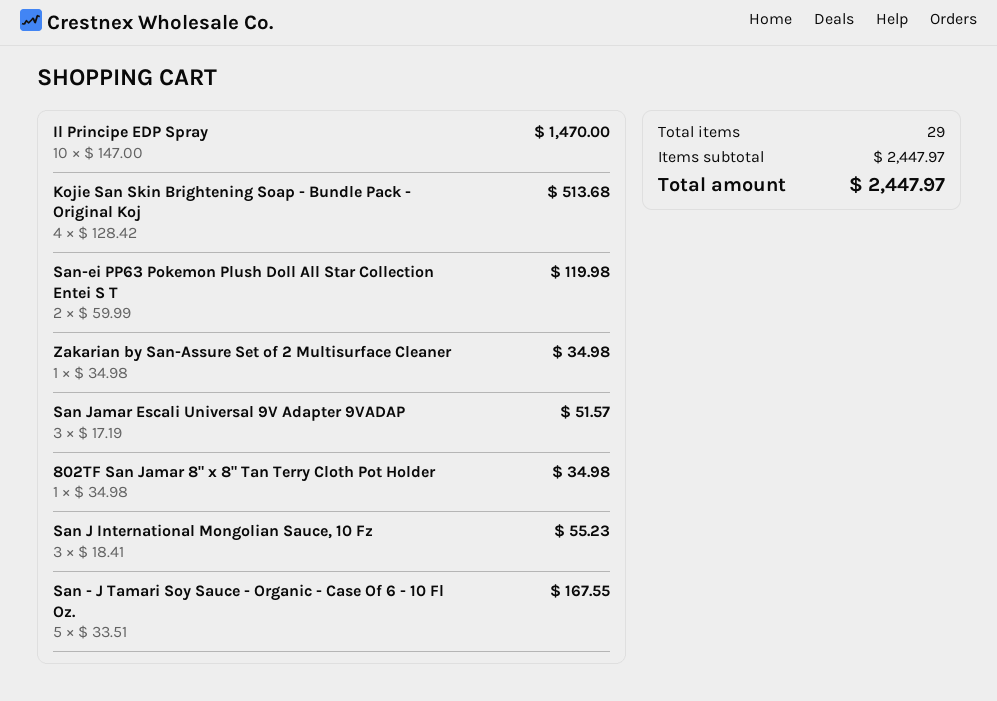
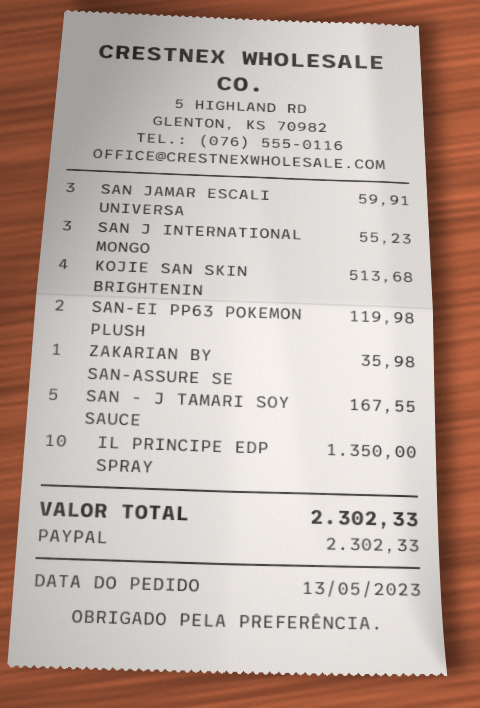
Il Principe EDP Spray: 10 for 1470.00 -> 10 for 1350.00
Zakarian by San-Assure Set of 2 Multisurface Cleaner: 1 for 34.98 -> 1 for 35.98
San Jamar Escali Universal 9V Adapter 9VADAP: 3 for 51.57 -> 3 for 59.91
802TF San Jamar 8" x 8" Tan Terry Cloth Pot Holder: 1 for 34.98 -> none
total: 2447.97 -> 2302.33

